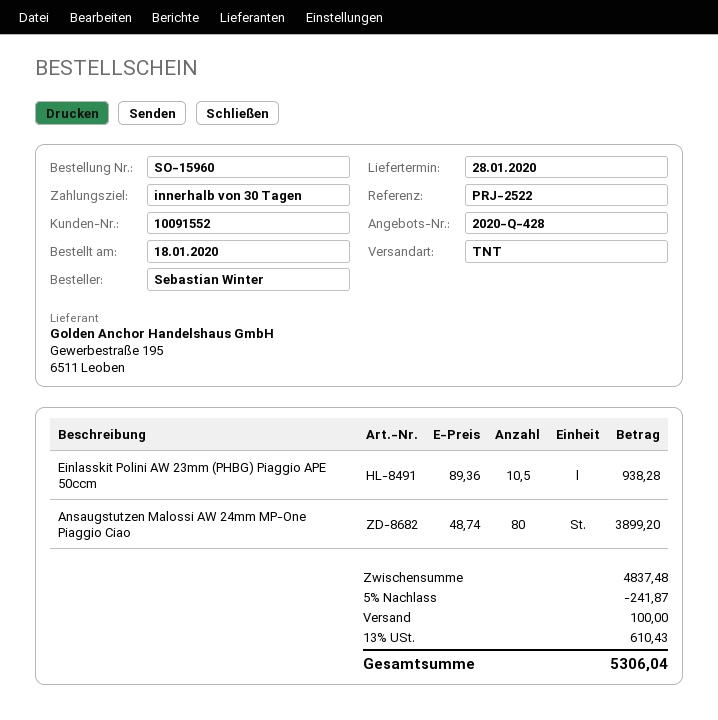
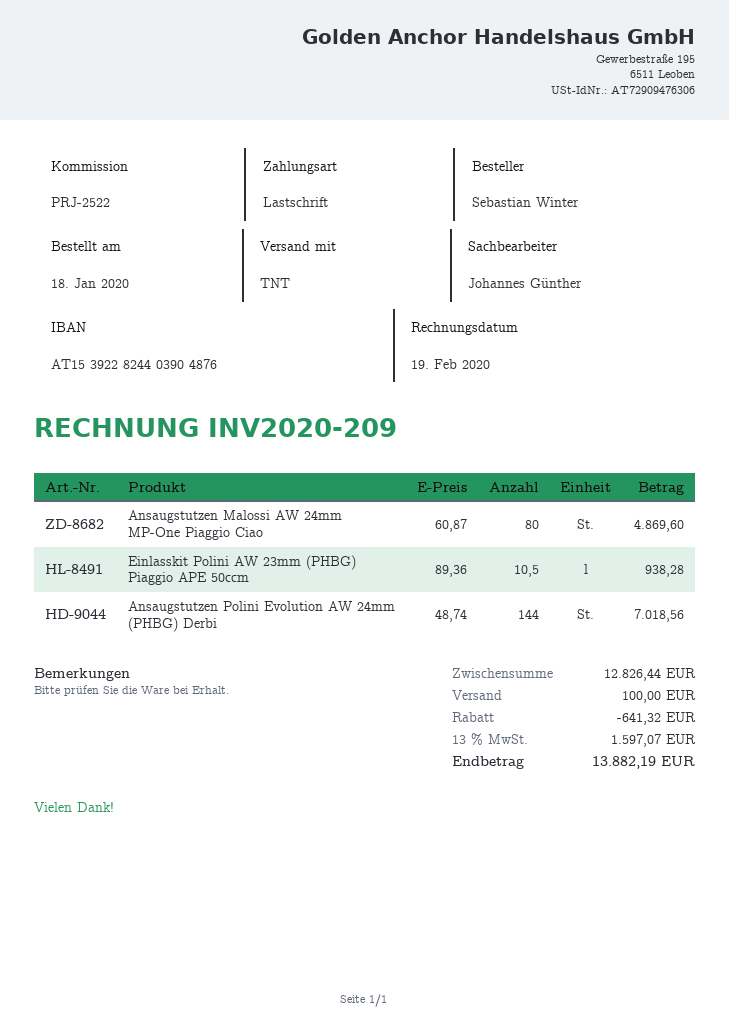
Ansaugstutzen Malossi AW 24mm MP-One Piaggio Ciao: 80 x 48.74 = 3899.20 -> 80 x 60.87 = 4869.60
Ansaugstutzen Polini Evolution AW 24mm (PHBG) Derbi: none -> 144 x 48.74 = 7018.56
subtotal: 4837.48 -> 12826.44
discount: 241.87 -> 641.32
tax: 13% = 610.43 -> 13% = 1597.07
total: 5306.04 -> 13882.19

